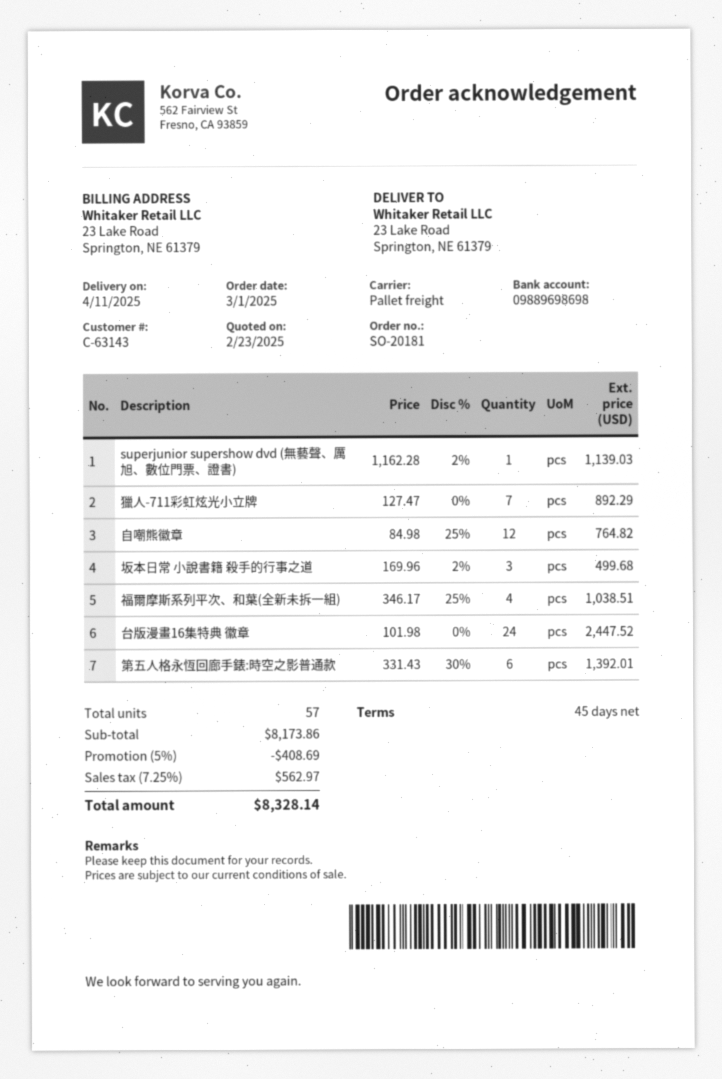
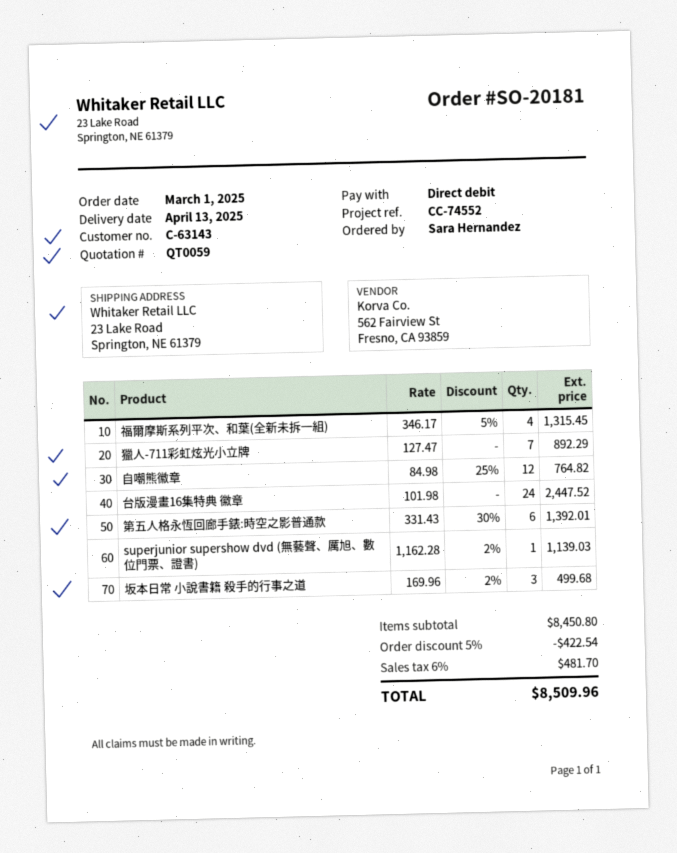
delivery date: 2025-04-11 -> 2025-04-13
福爾摩斯系列平次、和葉(全新未拆一組): 4 x 346.17 - 25% = 1038.51 -> 4 x 346.17 - 5% = 1315.45
subtotal: 8173.86 -> 8450.80
discount: 5% = 408.69 -> 5% = 422.54
tax: 7.25% = 562.97 -> 6% = 481.70
total: 8328.14 -> 8509.96

